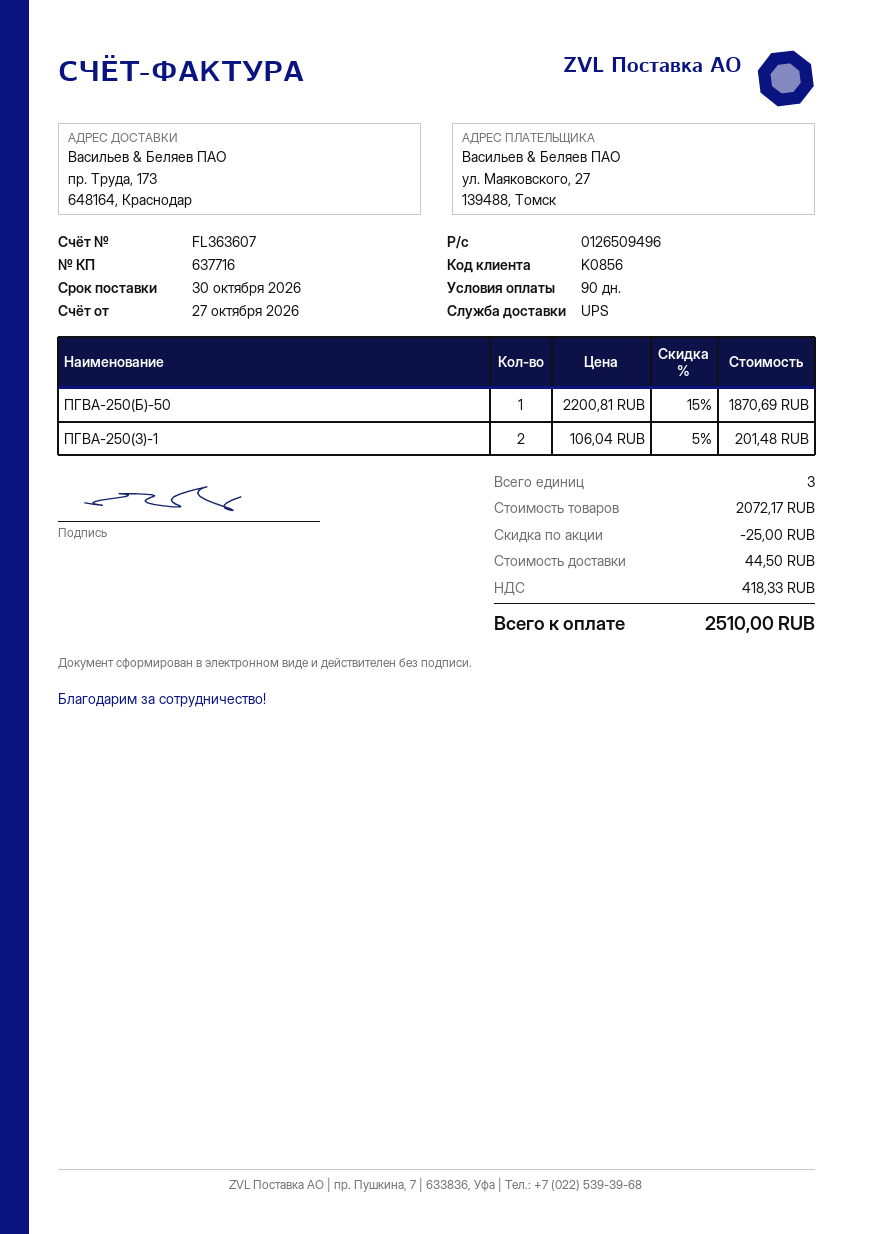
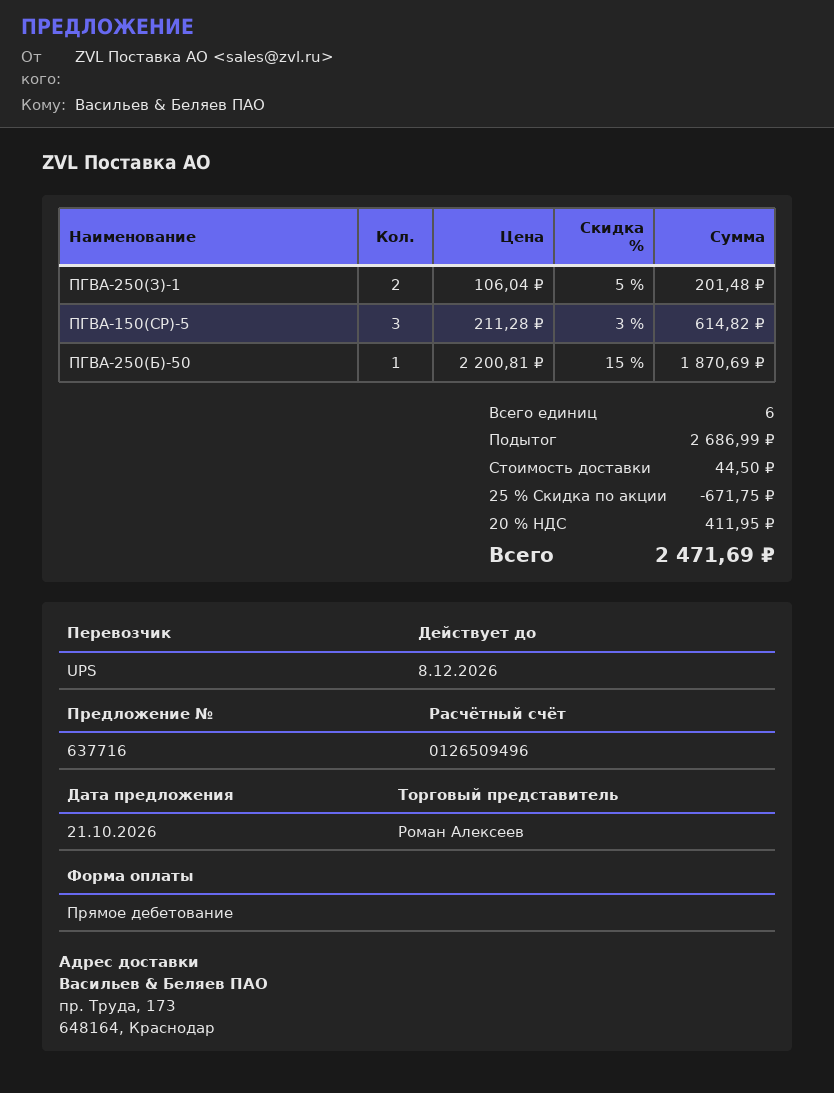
ПГВА-150(СР)-5: none -> 3 x 211.28 - 3% = 614.82
total quantity: 3 -> 6
subtotal: 2072.17 -> 2686.99
discount: 25.00 -> 671.75
tax: 418.33 -> 411.95
total: 2510.00 -> 2471.69

